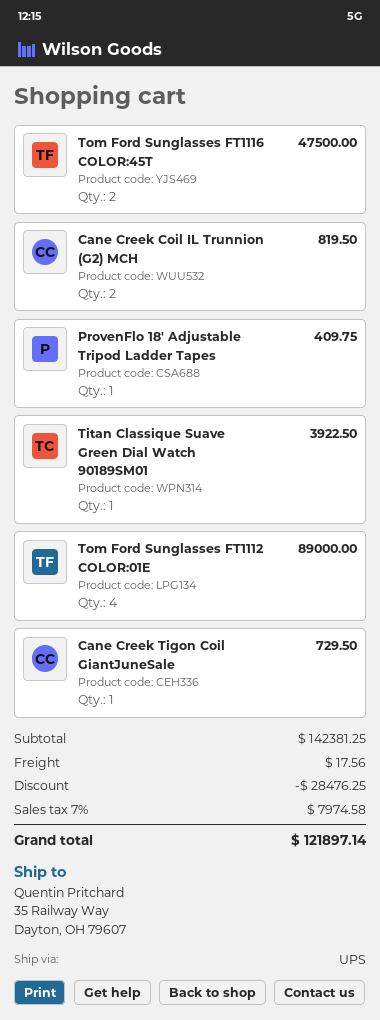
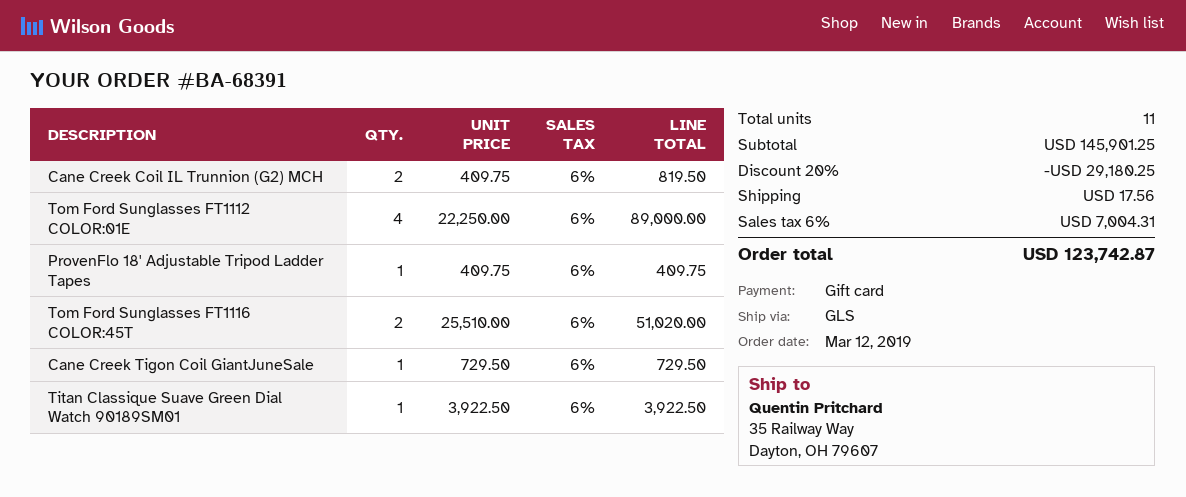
shipping method: UPS -> GLS
Tom Ford Sunglasses FT1116 COLOR:45T: 2 for 47500.00 -> 2 for 51020.00
subtotal: 142381.25 -> 145901.25
discount: 28476.25 -> 29180.25
tax: 7% = 7974.58 -> 6% = 7004.31
total: 121897.14 -> 123742.87

